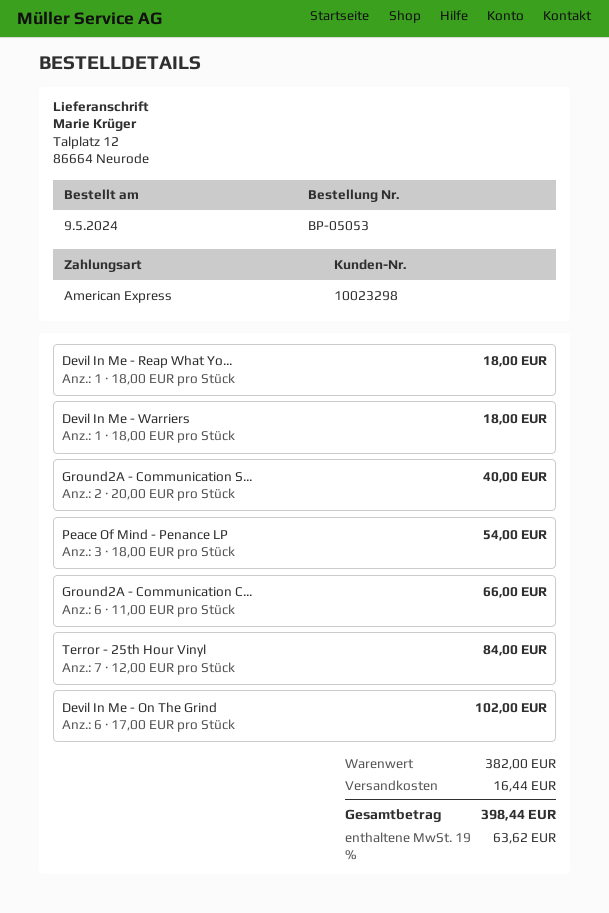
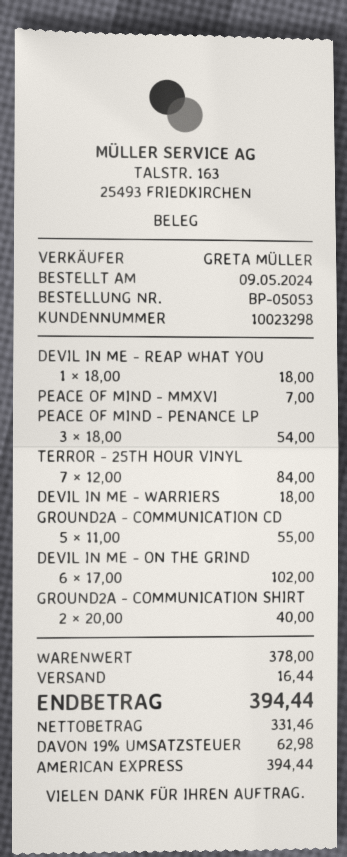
Ground2A - Communication C...: 6 x 11.00 = 66.00 -> 5 x 11.00 = 55.00
PEACE OF MIND - MMXVI: none -> 1 x 7.00 = 7.00
subtotal: 382.00 -> 378.00
tax: 19% = 63.62 -> 19% = 62.98
total: 398.44 -> 394.44

